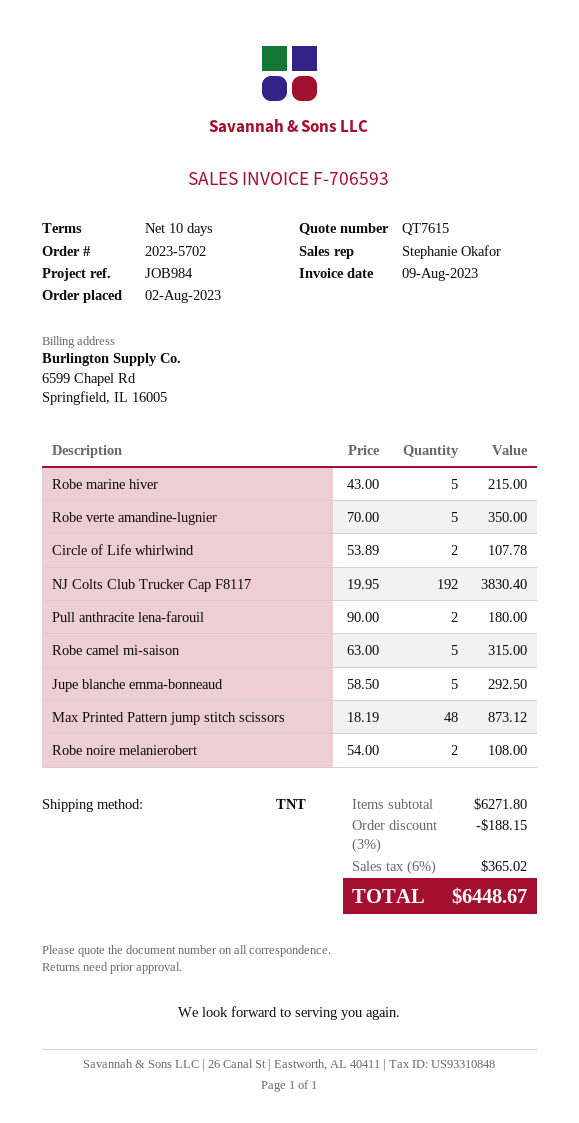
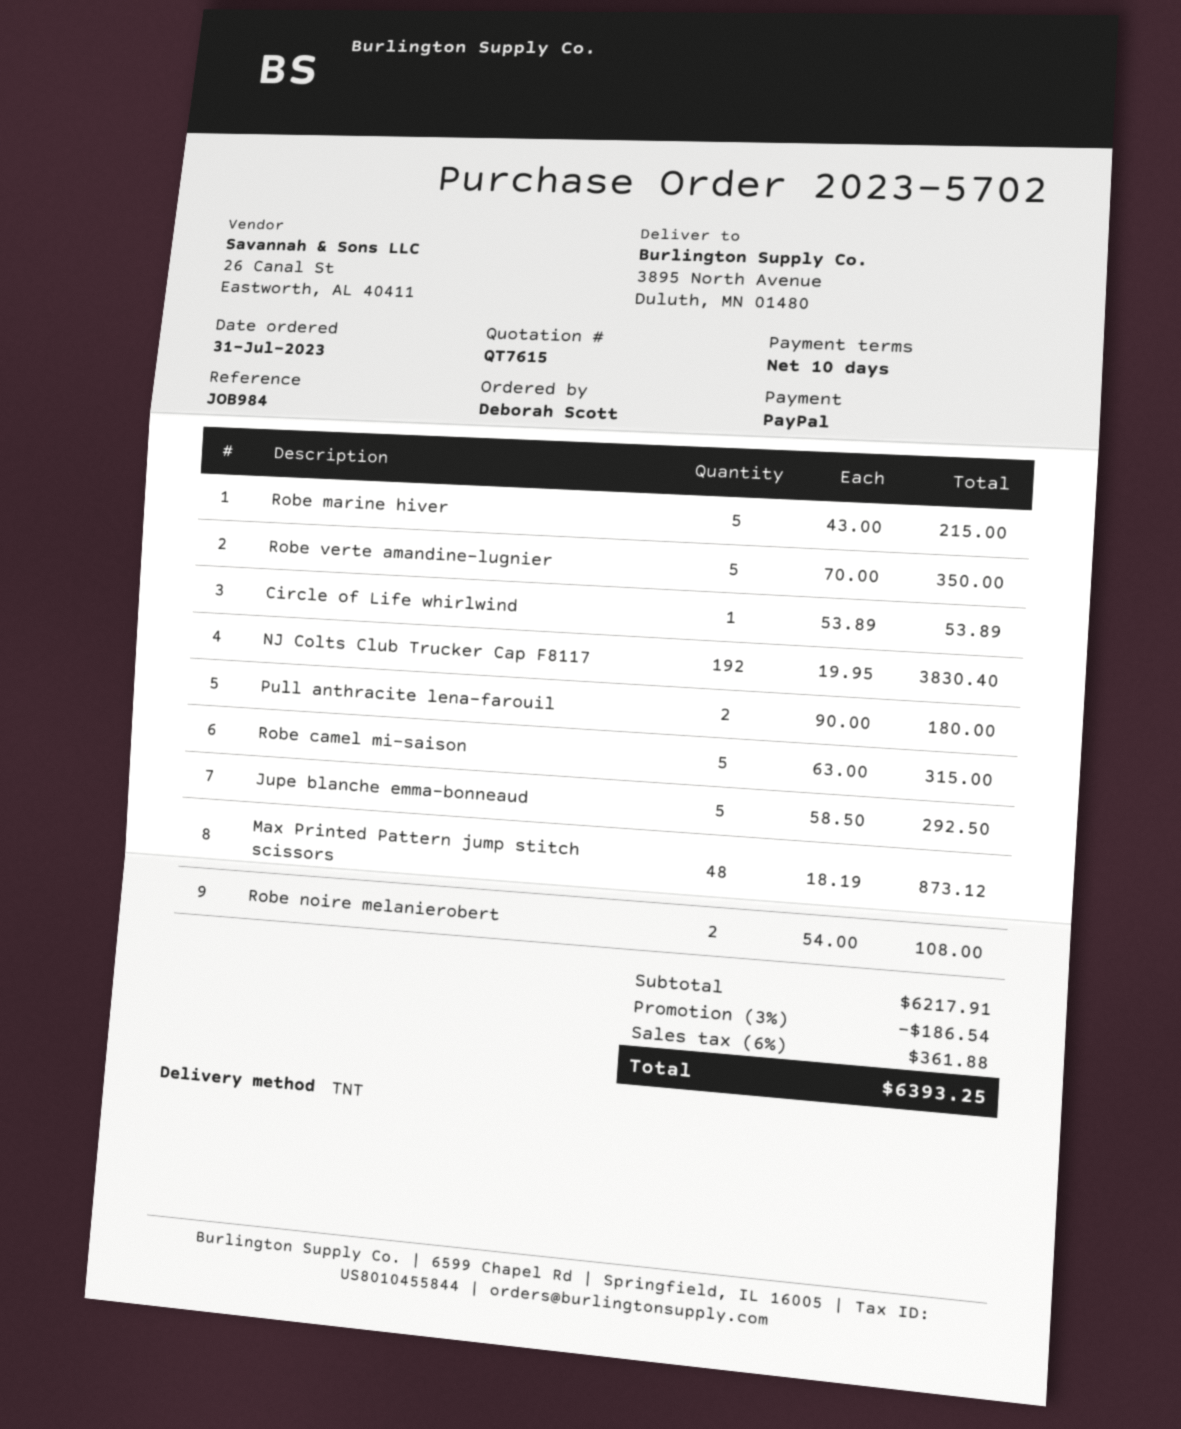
order date: 2023-08-02 -> 2023-07-31
Circle of Life whirlwind: 2 x 53.89 = 107.78 -> 1 x 53.89 = 53.89
subtotal: 6271.80 -> 6217.91
discount: 3% = 188.15 -> 3% = 186.54
tax: 6% = 365.02 -> 6% = 361.88
total: 6448.67 -> 6393.25

